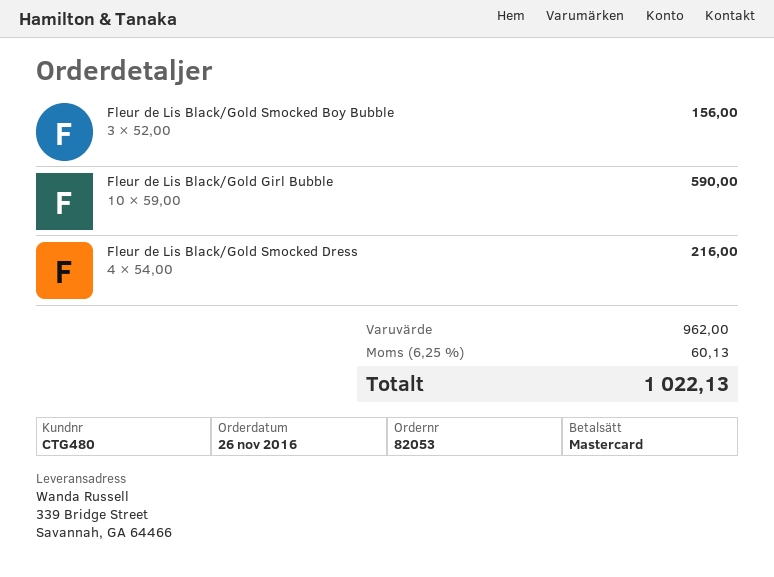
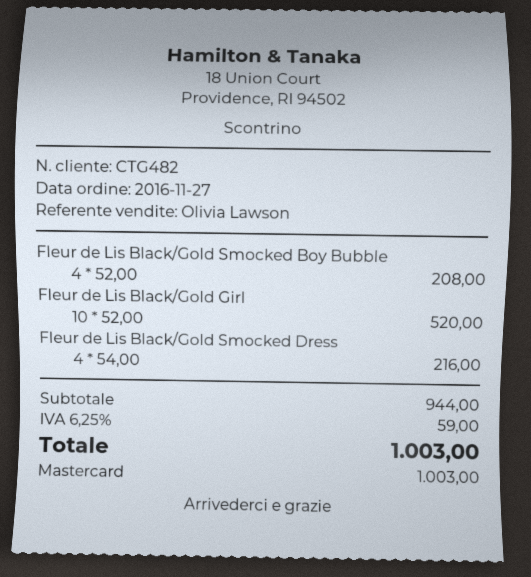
order date: 2016-11-26 -> 2016-11-27
customer number: CTG480 -> CTG482
Fleur de Lis Black/Gold Smocked Boy Bubble: 3 x 52.00 = 156.00 -> 4 x 52.00 = 208.00
Fleur de Lis Black/Gold Girl Bubble: 10 x 59.00 = 590.00 -> 10 x 52.00 = 520.00
subtotal: 962.00 -> 944.00
tax: 6.25% = 60.13 -> 6.25% = 59.00
total: 1022.13 -> 1003.00

